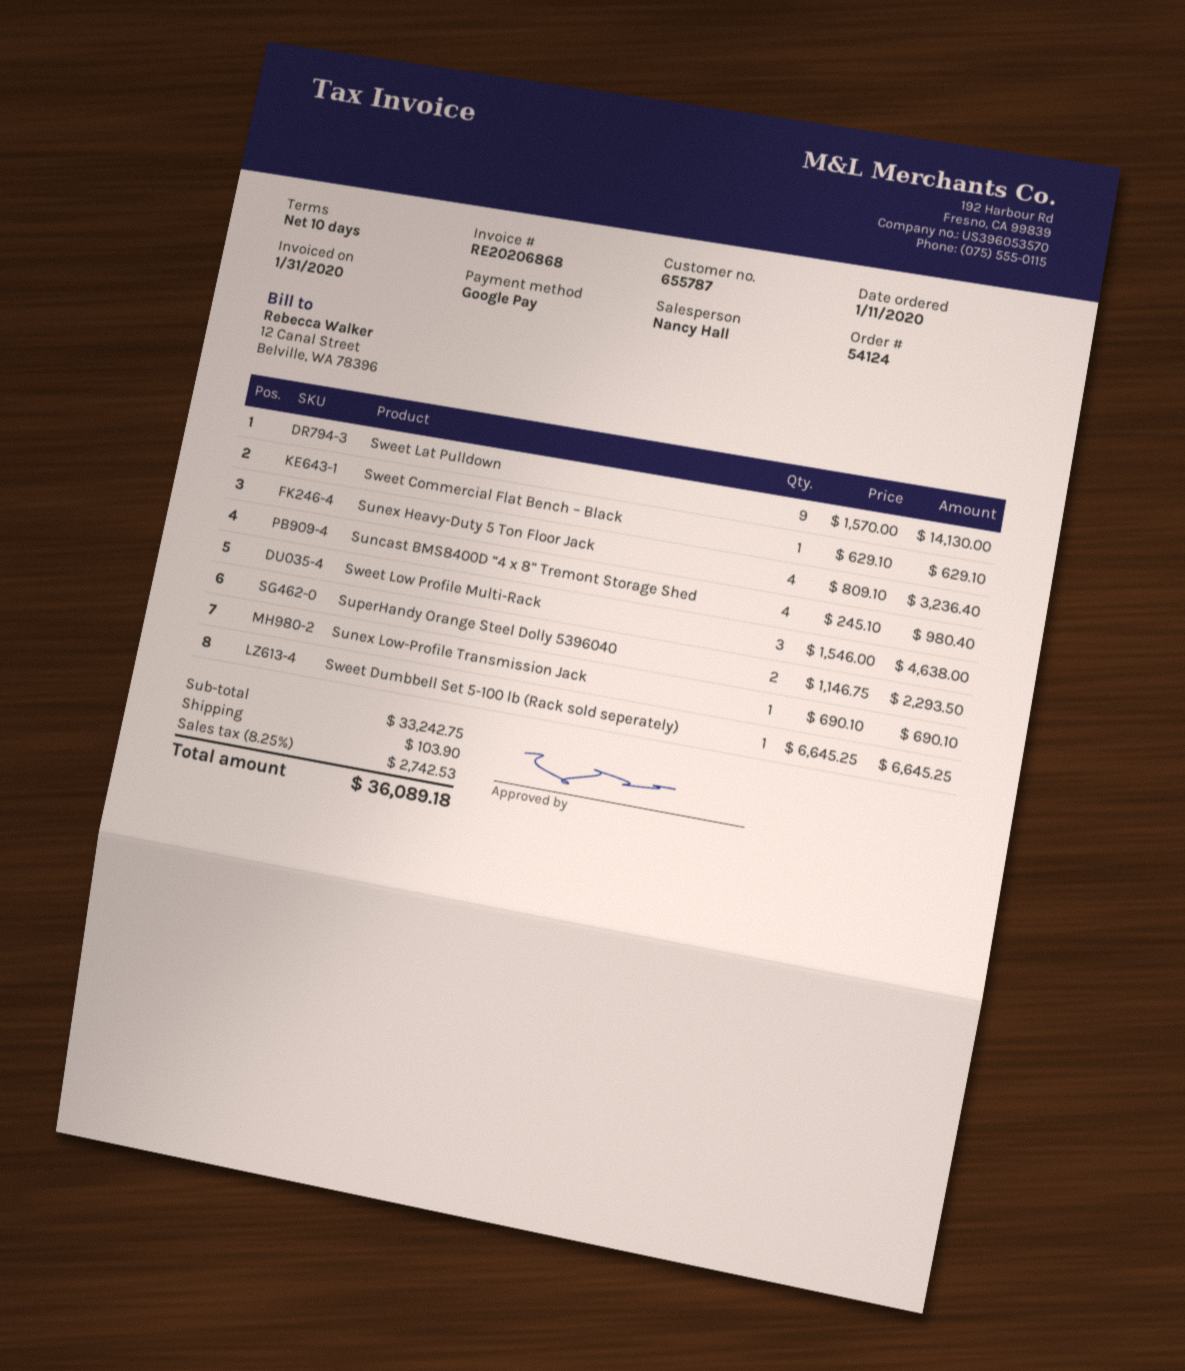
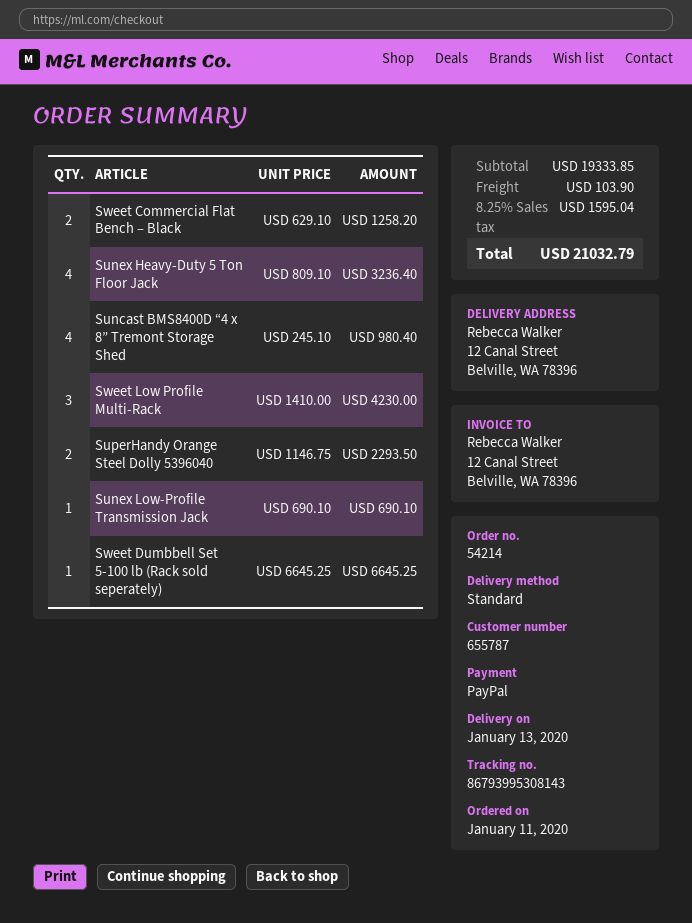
order number: 54124 -> 54214
payment method: Google Pay -> PayPal
Sweet Lat Pulldown: 9 x 1570.00 = 14130.00 -> none
Sweet Commercial Flat Bench – Black: 1 x 629.10 = 629.10 -> 2 x 629.10 = 1258.20
Sweet Low Profile Multi-Rack: 3 x 1546.00 = 4638.00 -> 3 x 1410.00 = 4230.00
subtotal: 33242.75 -> 19333.85
tax: 8.25% = 2742.53 -> 8.25% = 1595.04
total: 36089.18 -> 21032.79

